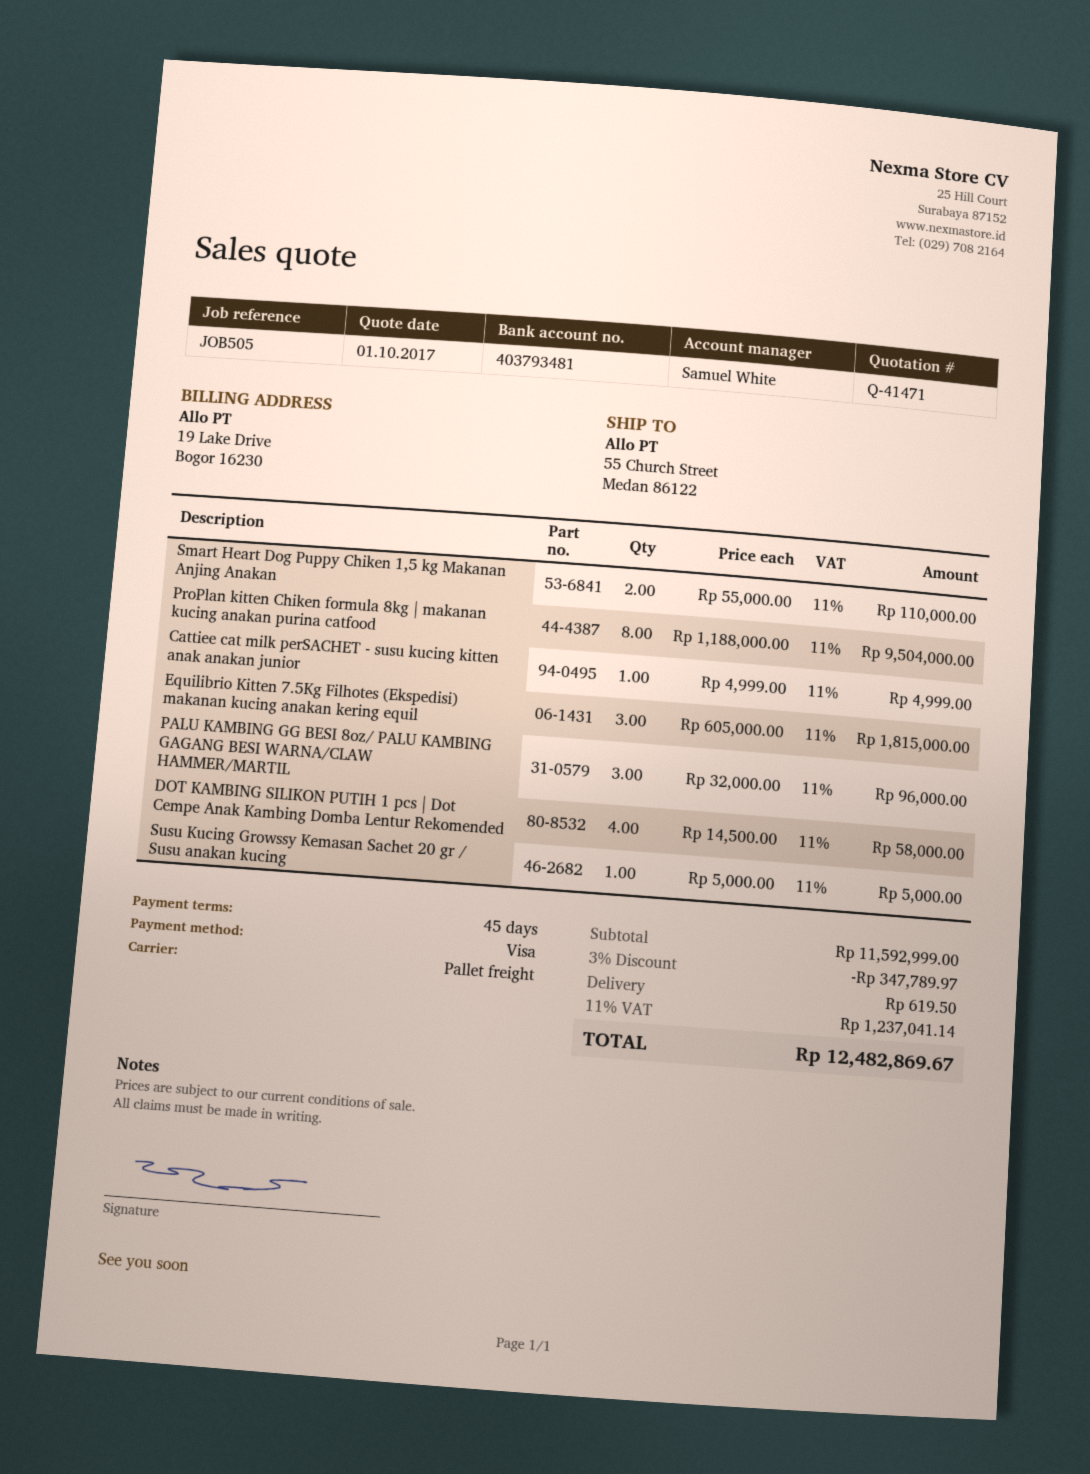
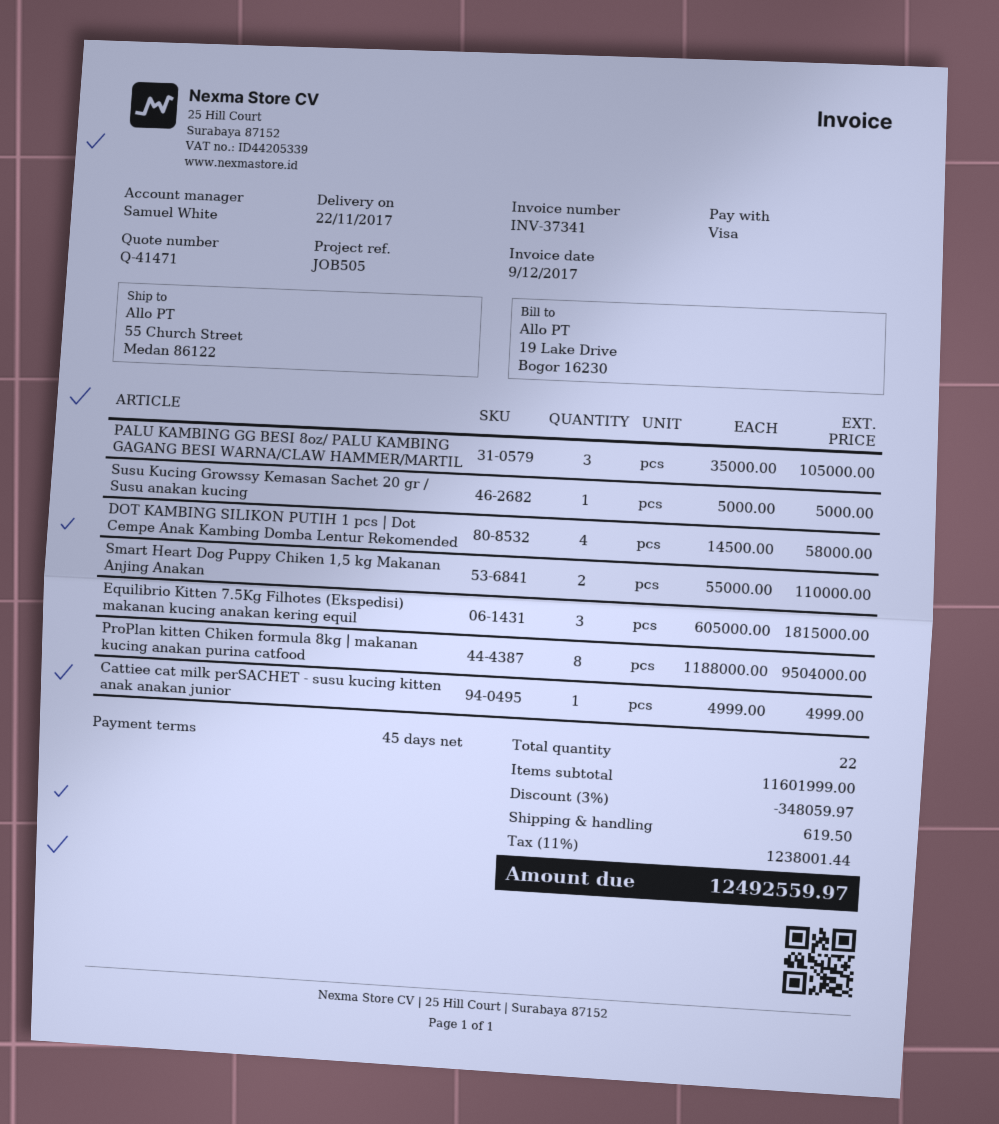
PALU KAMBING GG BESI 8oz/ PALU KAMBING GAGANG BESI WARNA/CLAW HAMMER/MARTIL: 3 x 32000.00 = 96000.00 -> 3 x 35000.00 = 105000.00
subtotal: 11592999.00 -> 11601999.00
discount: 3% = 347789.97 -> 3% = 348059.97
tax: 11% = 1237041.14 -> 11% = 1238001.44
total: 12482869.67 -> 12492559.97

